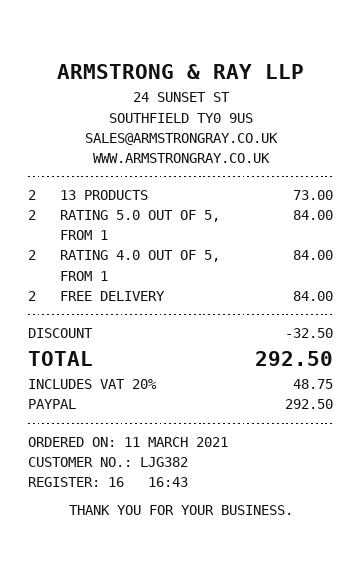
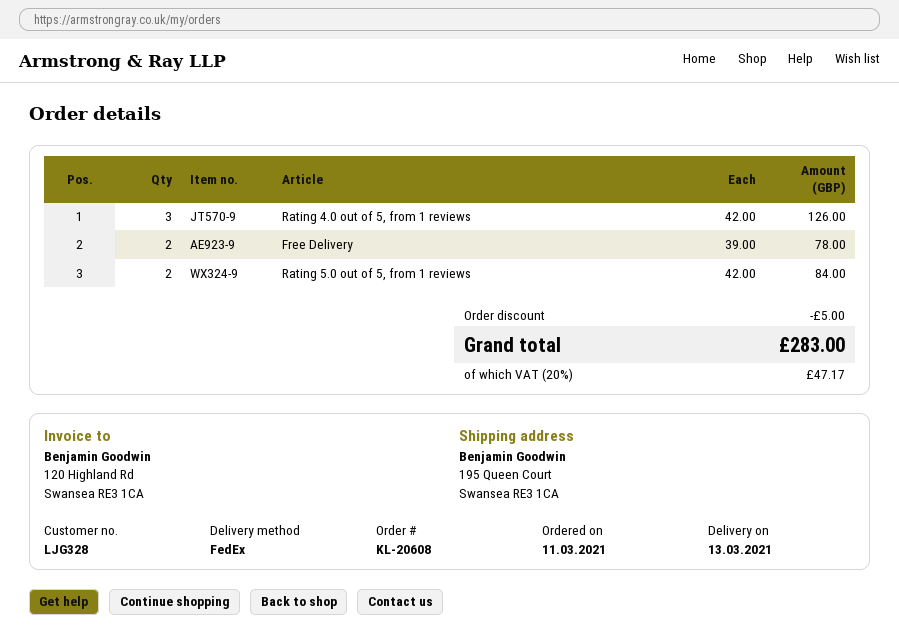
customer number: LJG382 -> LJG328
13 PRODUCTS: 2 for 73.00 -> none
RATING 4.0 OUT OF 5, FROM 1: 2 for 84.00 -> 3 for 126.00
FREE DELIVERY: 2 for 84.00 -> 2 for 78.00
discount: 32.50 -> 5.00
tax: 20% = 48.75 -> 20% = 47.17
total: 292.50 -> 283.00

